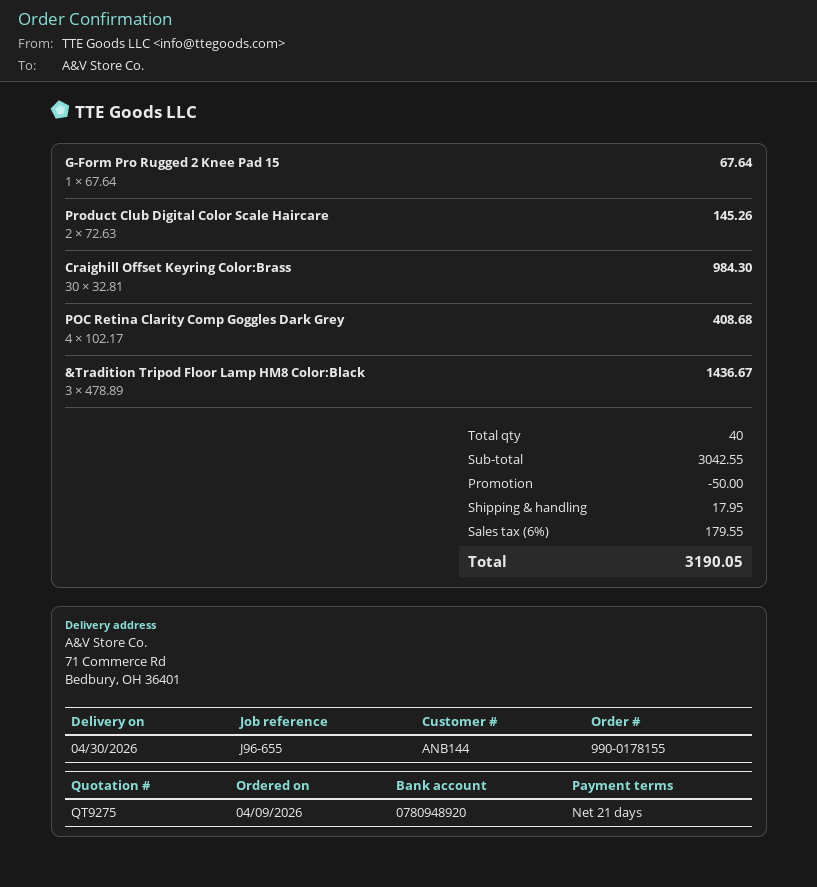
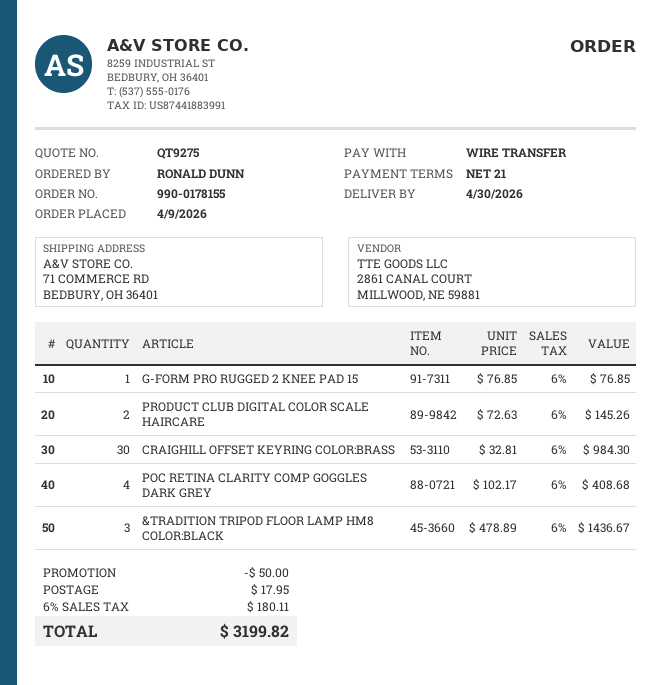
G-Form Pro Rugged 2 Knee Pad 15: 1 x 67.64 = 67.64 -> 1 x 76.85 = 76.85
tax: 6% = 179.55 -> 6% = 180.11
total: 3190.05 -> 3199.82

